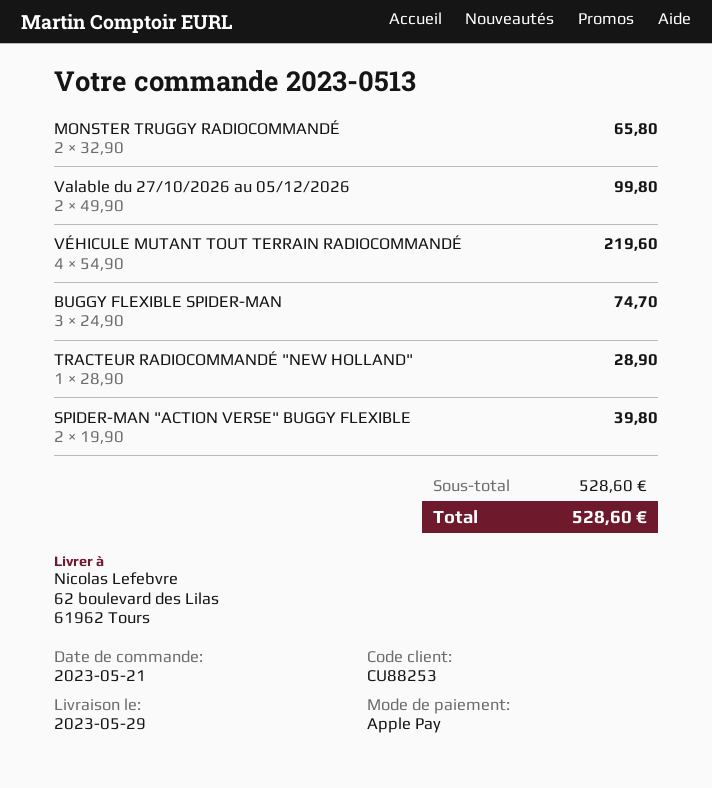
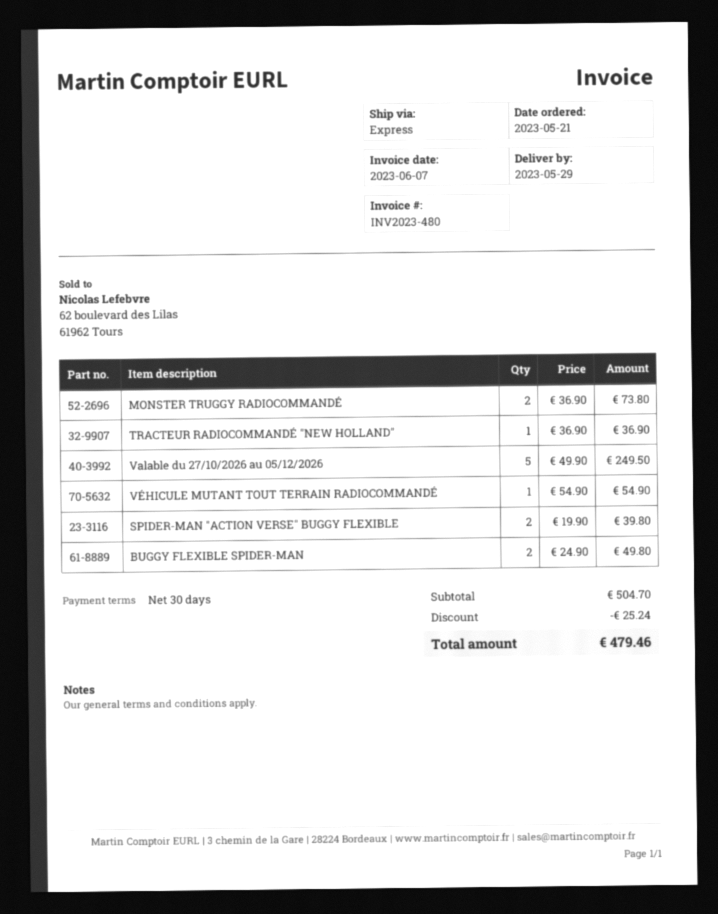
MONSTER TRUGGY RADIOCOMMANDÉ: 2 x 32.90 = 65.80 -> 2 x 36.90 = 73.80
Valable du 27/10/2026 au 05/12/2026: 2 x 49.90 = 99.80 -> 5 x 49.90 = 249.50
VÉHICULE MUTANT TOUT TERRAIN RADIOCOMMANDÉ: 4 x 54.90 = 219.60 -> 1 x 54.90 = 54.90
BUGGY FLEXIBLE SPIDER-MAN: 3 x 24.90 = 74.70 -> 2 x 24.90 = 49.80
TRACTEUR RADIOCOMMANDÉ "NEW HOLLAND": 1 x 28.90 = 28.90 -> 1 x 36.90 = 36.90
subtotal: 528.60 -> 504.70
discount: none -> 25.24
total: 528.60 -> 479.46

